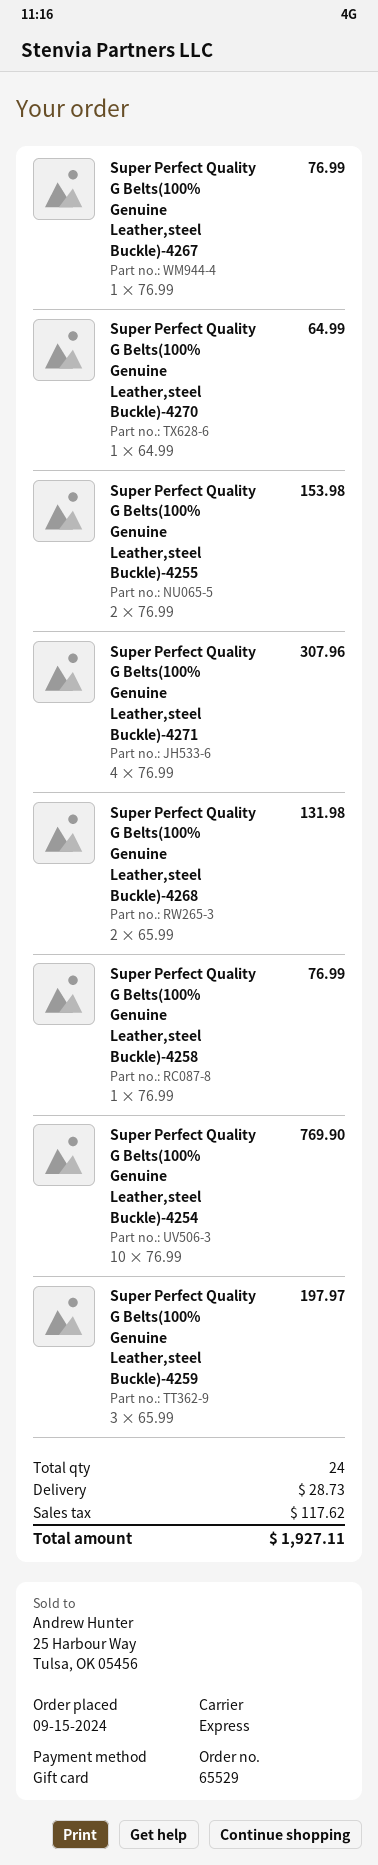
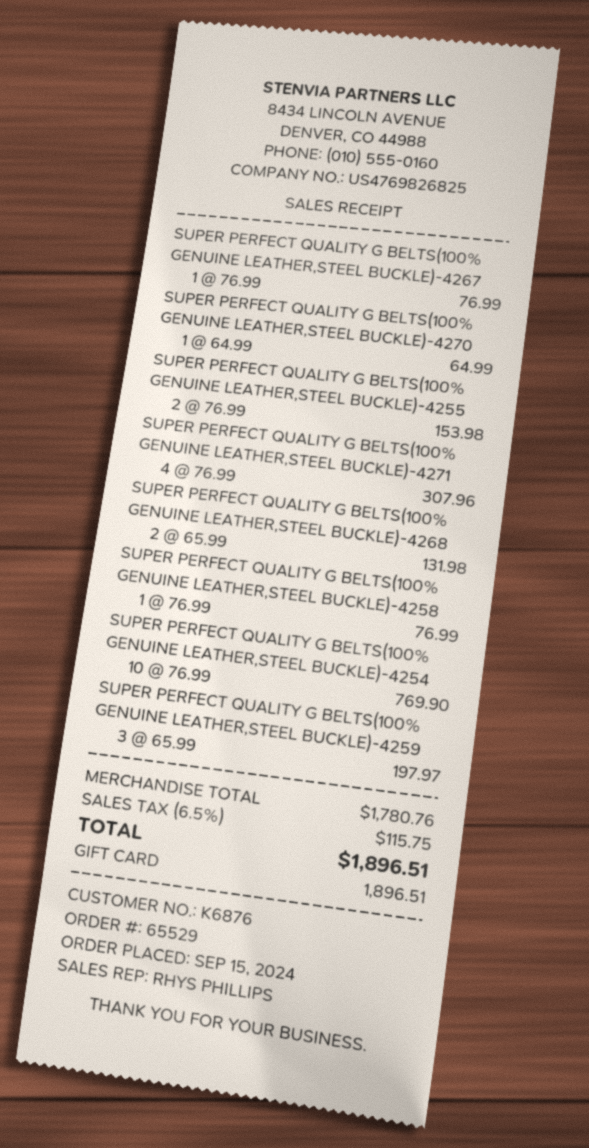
shipping: 28.73 -> none
tax: 117.62 -> 115.75
total: 1927.11 -> 1896.51

